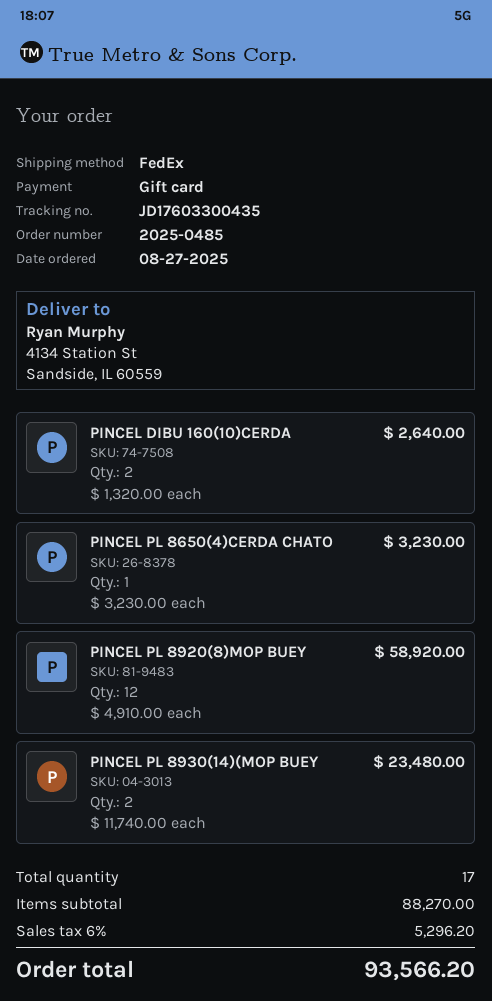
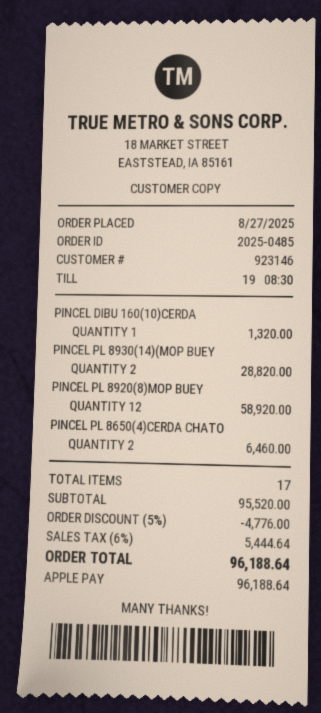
payment method: gift card -> Apple Pay
PINCEL DIBU 160(10)CERDA: 2 for 2640.00 -> 1 for 1320.00
PINCEL PL 8650(4)CERDA CHATO: 1 for 3230.00 -> 2 for 6460.00
PINCEL PL 8930(14)(MOP BUEY: 2 for 23480.00 -> 2 for 28820.00
subtotal: 88270.00 -> 95520.00
discount: none -> 5% = 4776.00
tax: 6% = 5296.20 -> 6% = 5444.64
total: 93566.20 -> 96188.64

